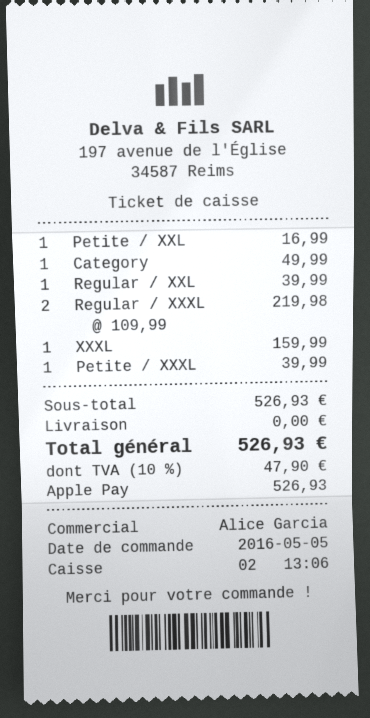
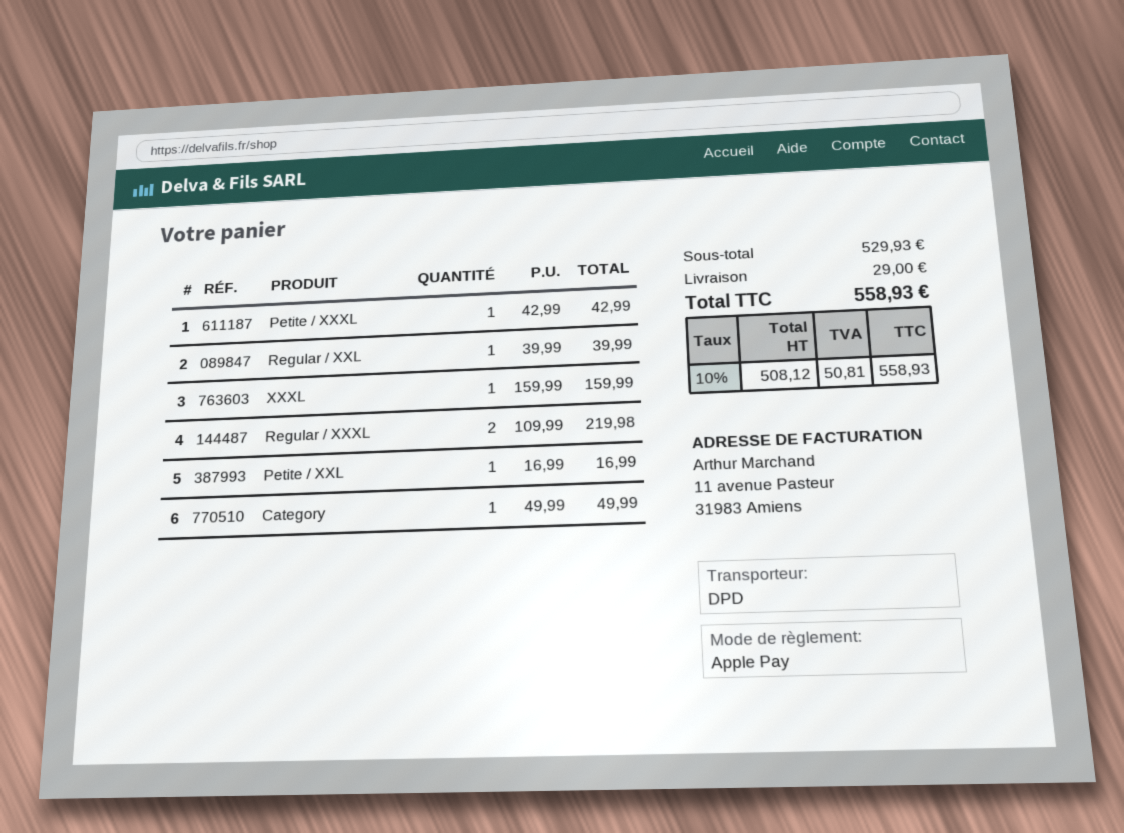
Petite / XXXL: 1 x 39.99 = 39.99 -> 1 x 42.99 = 42.99
subtotal: 526.93 -> 529.93
shipping: 0.00 -> 29.00
tax: 10% = 47.90 -> 10% = 50.81
total: 526.93 -> 558.93

